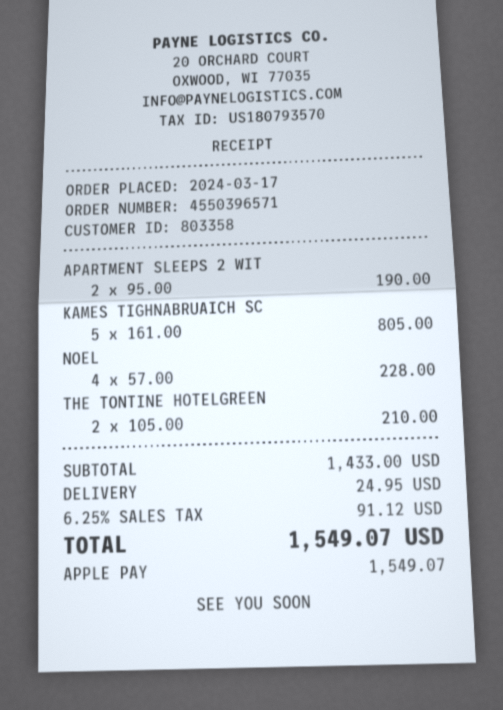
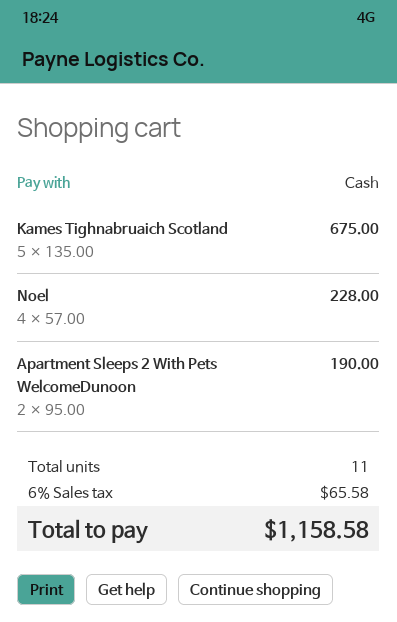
payment method: Apple Pay -> cash
KAMES TIGHNABRUAICH SC: 5 x 161.00 = 805.00 -> 5 x 135.00 = 675.00
THE TONTINE HOTELGREEN: 2 x 105.00 = 210.00 -> none
shipping: 24.95 -> none
tax: 6.25% = 91.12 -> 6% = 65.58
total: 1549.07 -> 1158.58

